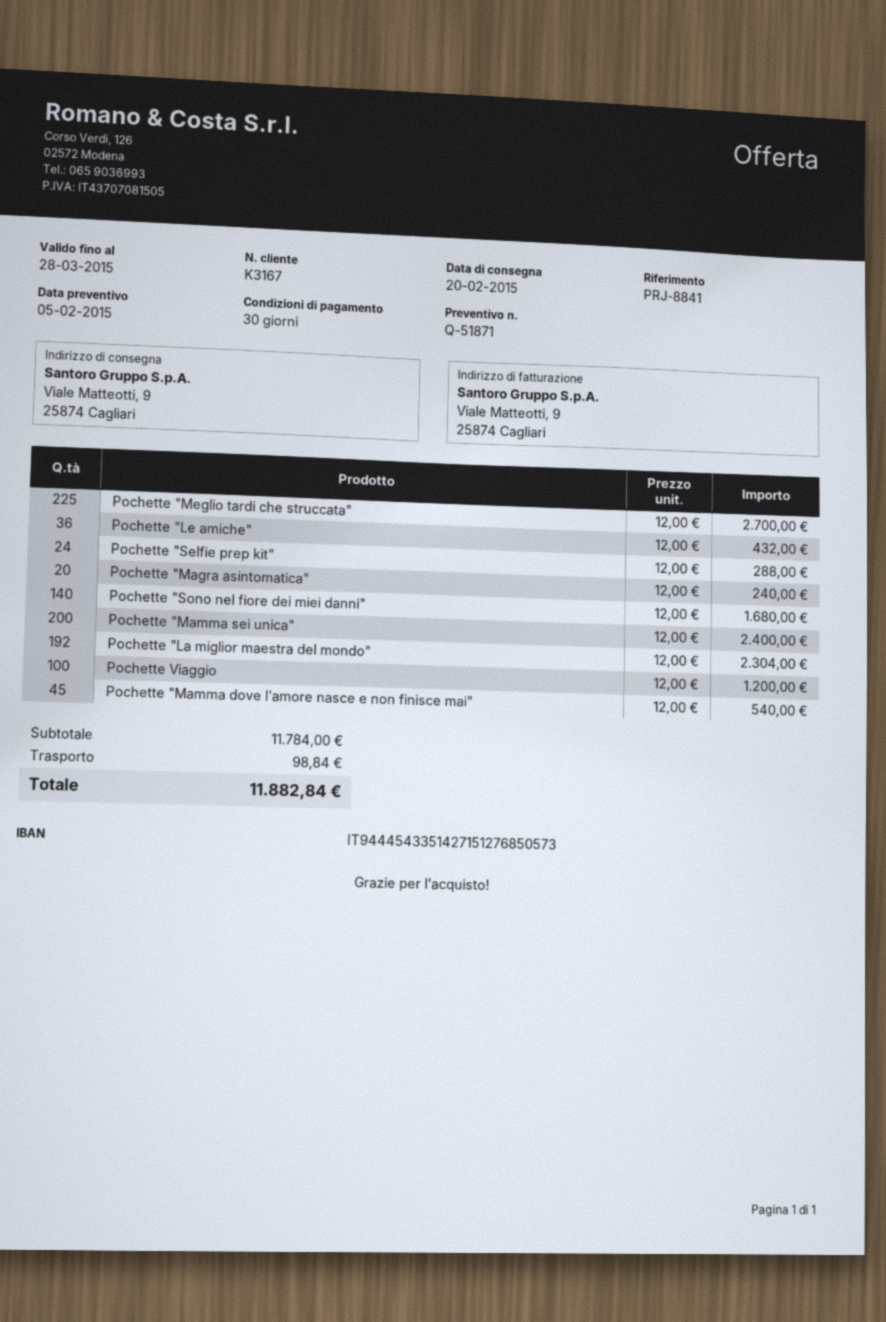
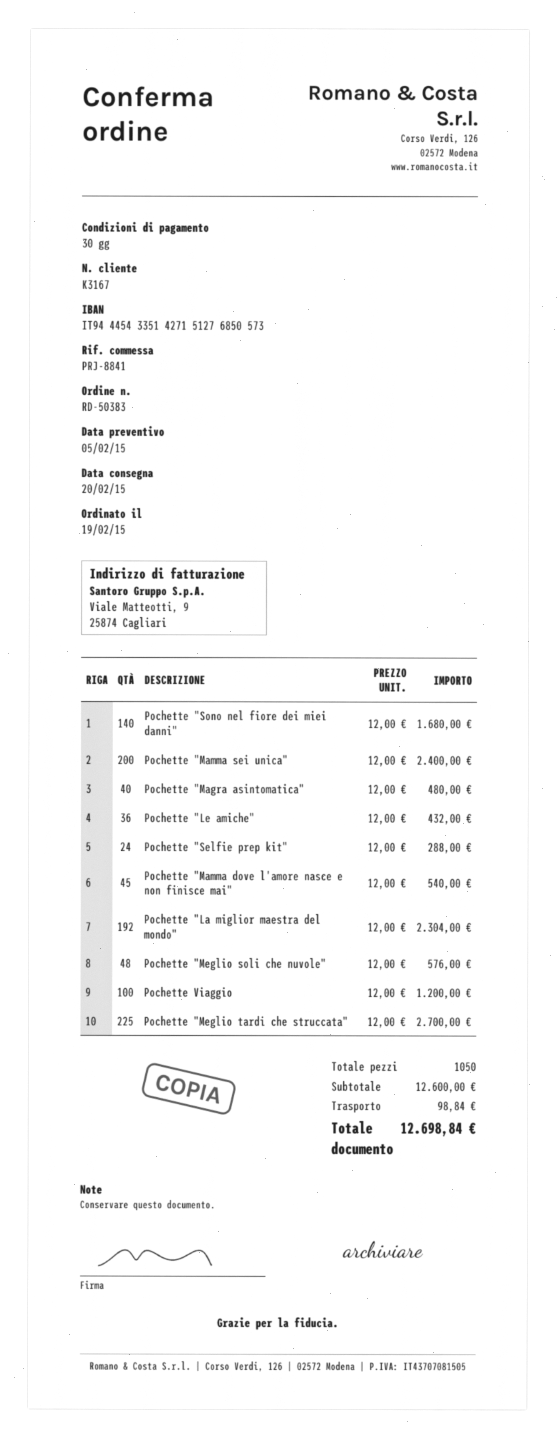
Pochette "Magra asintomatica": 20 x 12.00 = 240.00 -> 40 x 12.00 = 480.00
Pochette "Meglio soli che nuvole": none -> 48 x 12.00 = 576.00
subtotal: 11784.00 -> 12600.00
total: 11882.84 -> 12698.84

